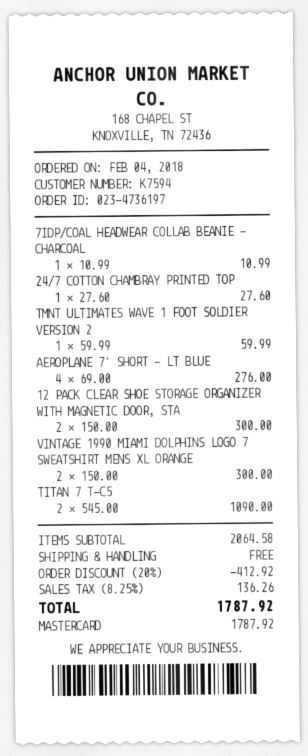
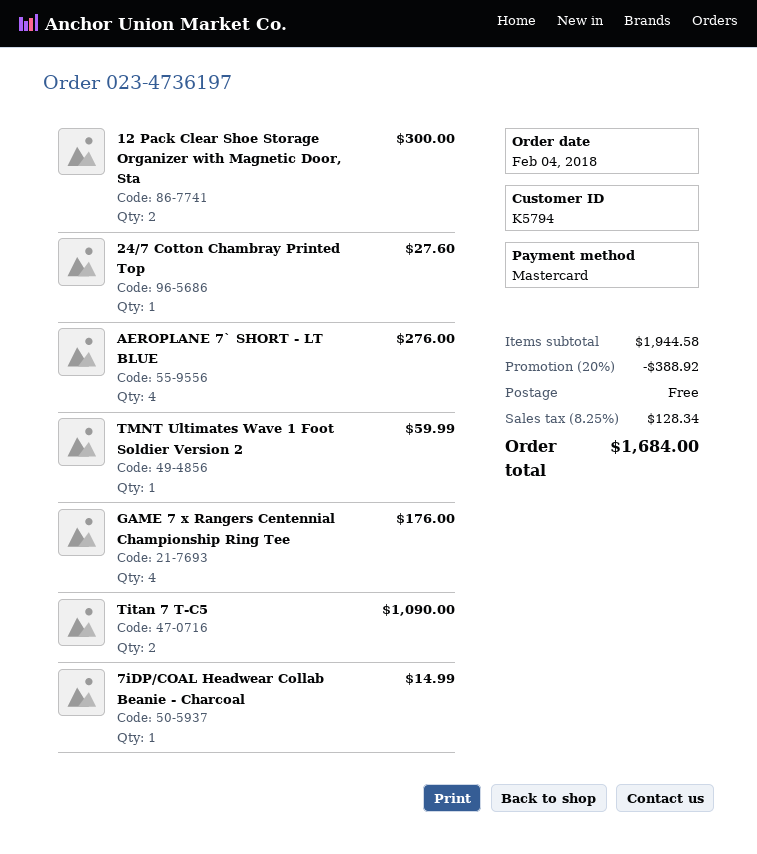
customer number: K7594 -> K5794
7IDP/COAL HEADWEAR COLLAB BEANIE - CHARCOAL: 1 for 10.99 -> 1 for 14.99
VINTAGE 1990 MIAMI DOLPHINS LOGO 7 SWEATSHIRT MENS XL ORANGE: 2 for 300.00 -> none
GAME 7 x Rangers Centennial Championship Ring Tee: none -> 4 for 176.00
subtotal: 2064.58 -> 1944.58
discount: 20% = 412.92 -> 20% = 388.92
tax: 8.25% = 136.26 -> 8.25% = 128.34
total: 1787.92 -> 1684.00

